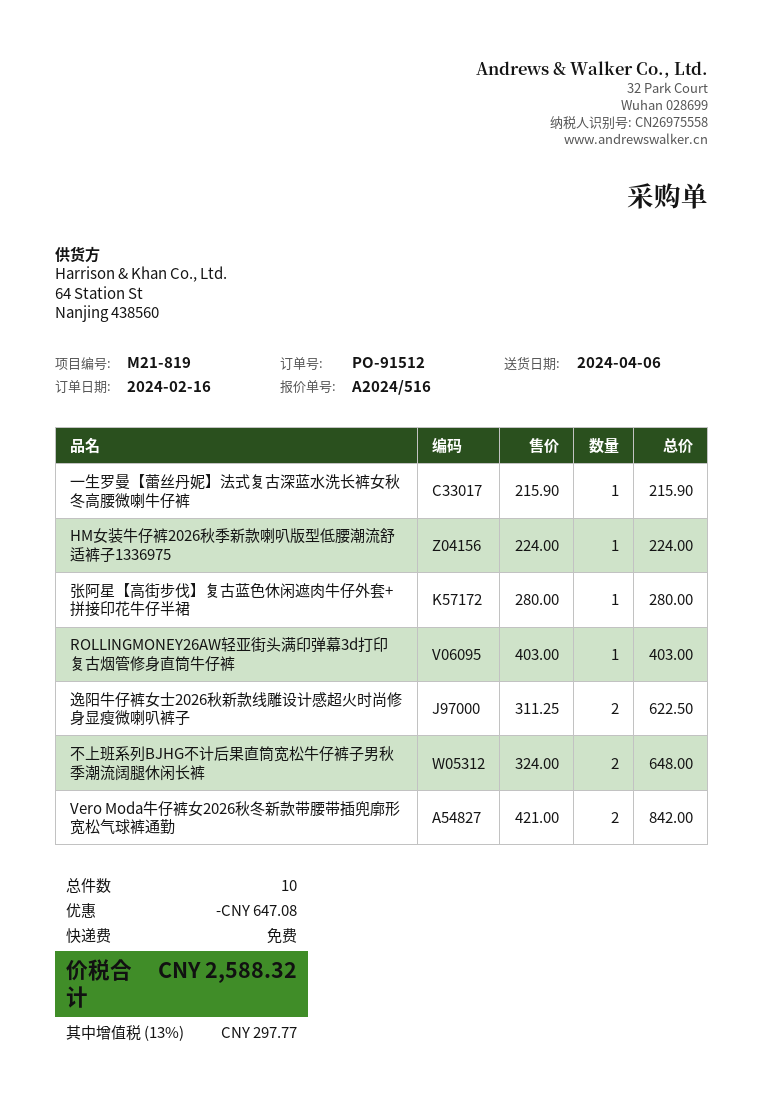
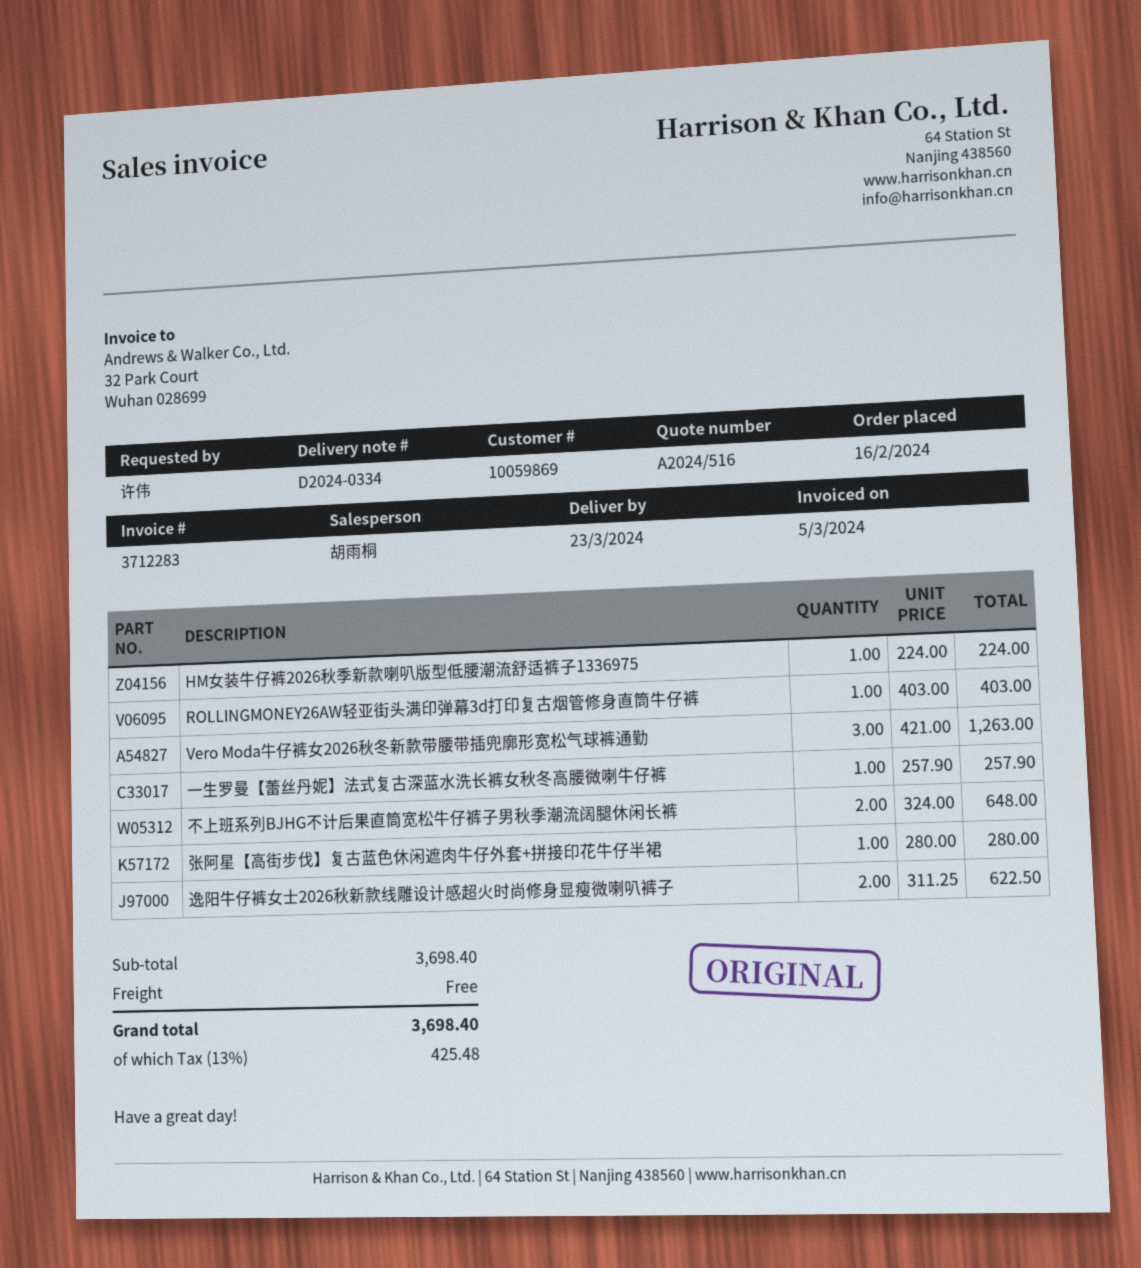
delivery date: 2024-04-06 -> 2024-03-23
一生罗曼【蕾丝丹妮】法式复古深蓝水洗长裤女秋冬高腰微喇牛仔裤: 1 x 215.90 = 215.90 -> 1 x 257.90 = 257.90
Vero Moda牛仔裤女2026秋冬新款带腰带插兜廓形宽松气球裤通勤: 2 x 421.00 = 842.00 -> 3 x 421.00 = 1263.00
discount: 647.08 -> none
tax: 13% = 297.77 -> 13% = 425.48
total: 2588.32 -> 3698.40

